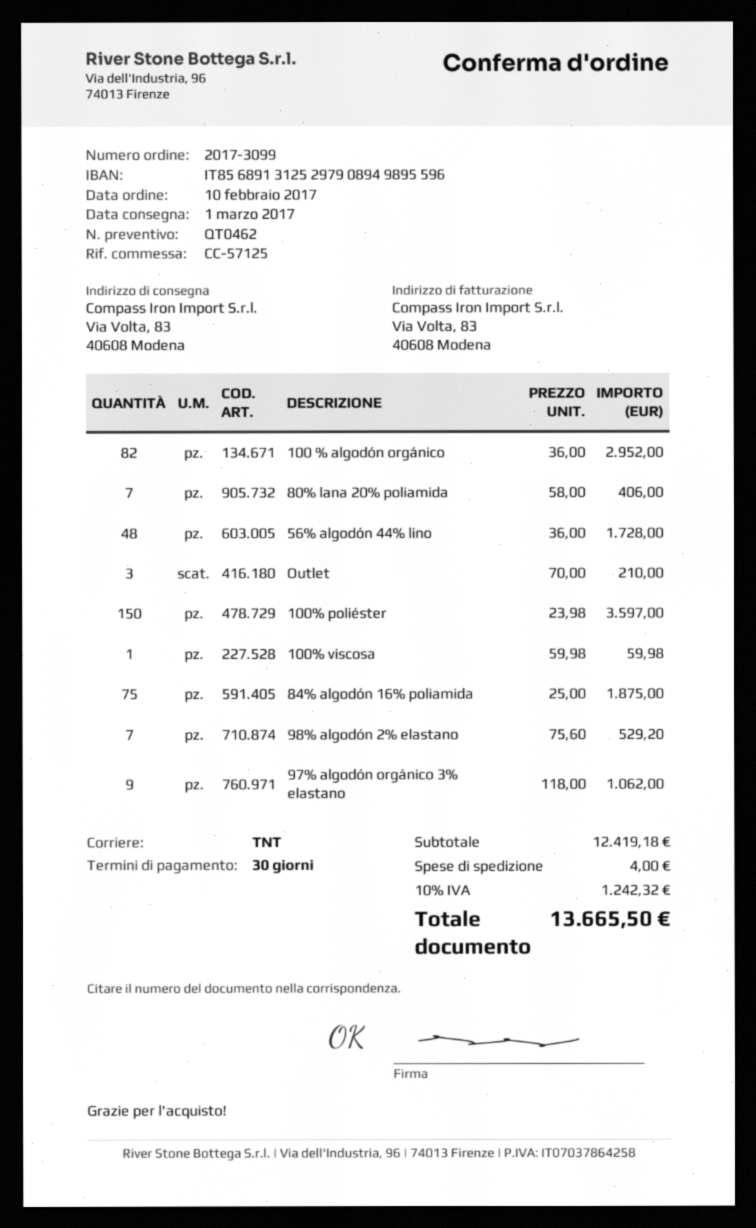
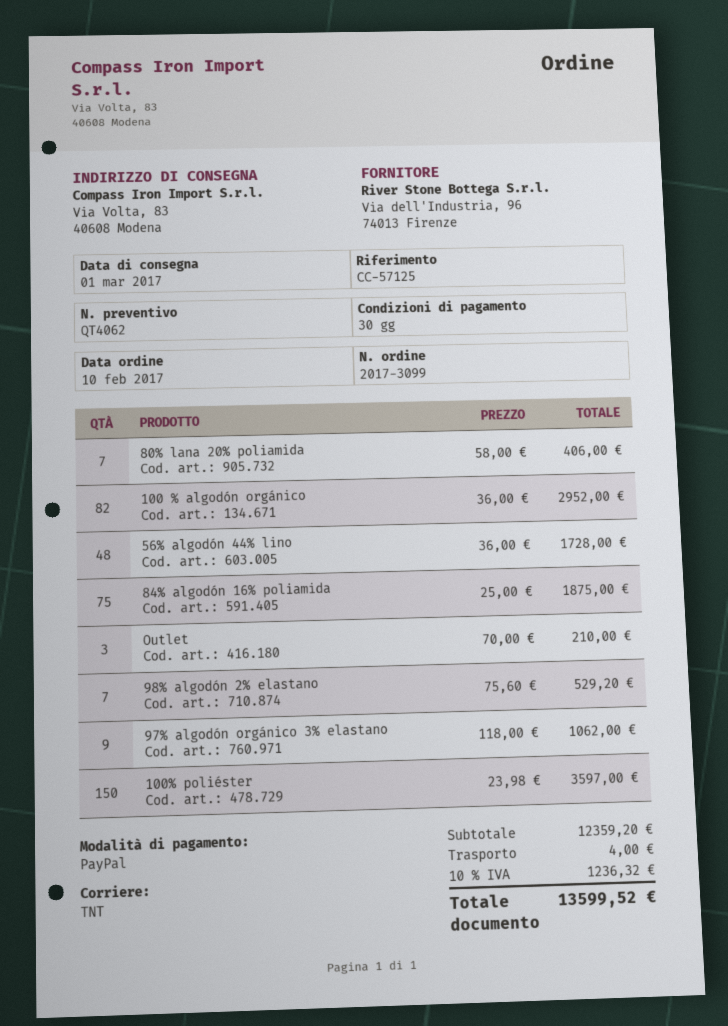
quote number: QT0462 -> QT4062
100% viscosa: 1 x 59.98 = 59.98 -> none
subtotal: 12419.18 -> 12359.20
tax: 10% = 1242.32 -> 10% = 1236.32
total: 13665.50 -> 13599.52

